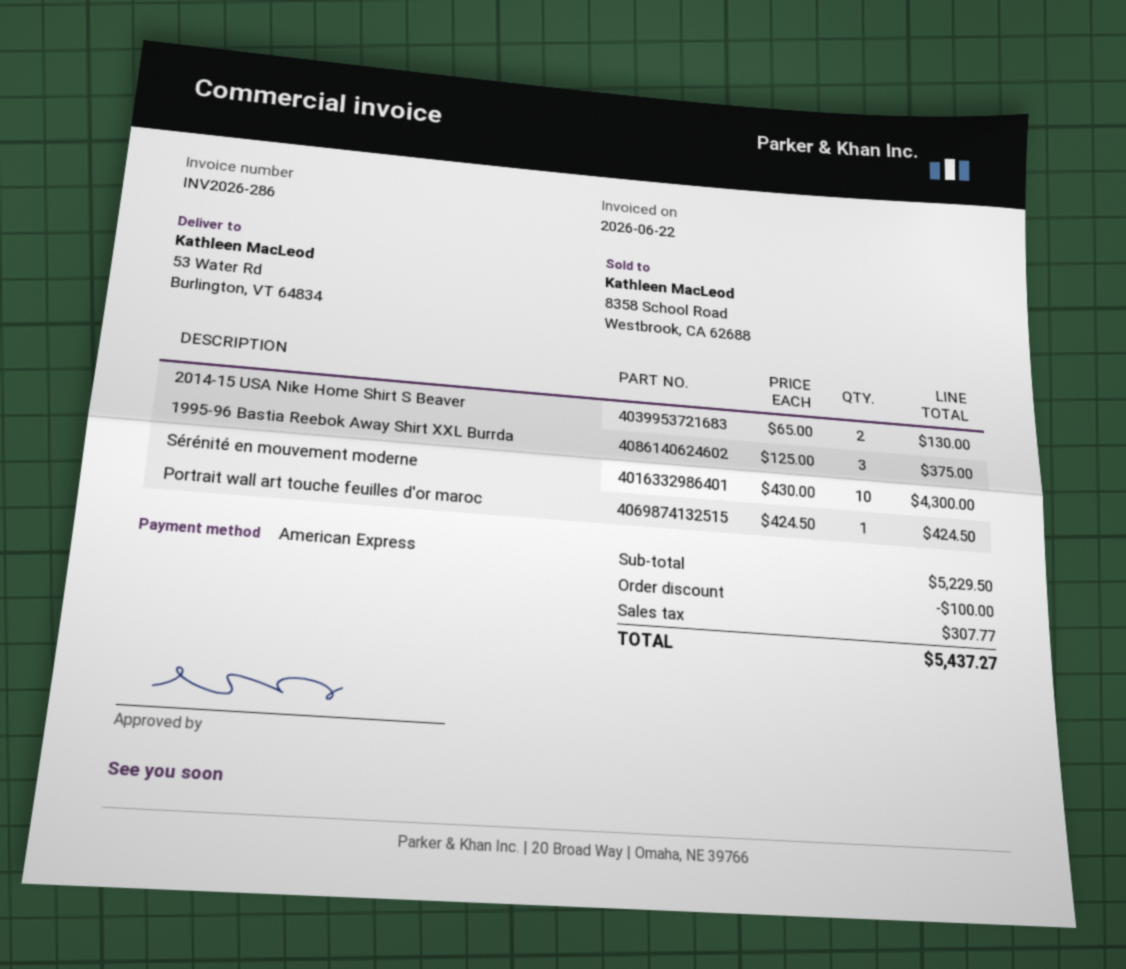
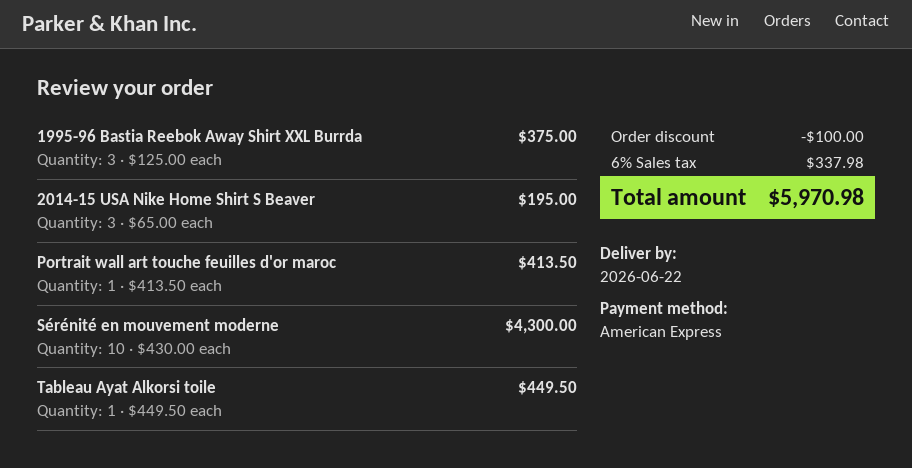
2014-15 USA Nike Home Shirt S Beaver: 2 x 65.00 = 130.00 -> 3 x 65.00 = 195.00
Portrait wall art touche feuilles d'or maroc: 1 x 424.50 = 424.50 -> 1 x 413.50 = 413.50
Tableau Ayat Alkorsi toile: none -> 1 x 449.50 = 449.50
tax: 307.77 -> 337.98
total: 5437.27 -> 5970.98

